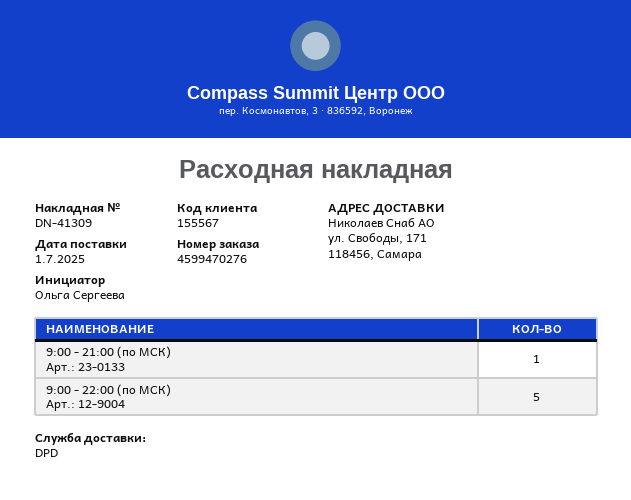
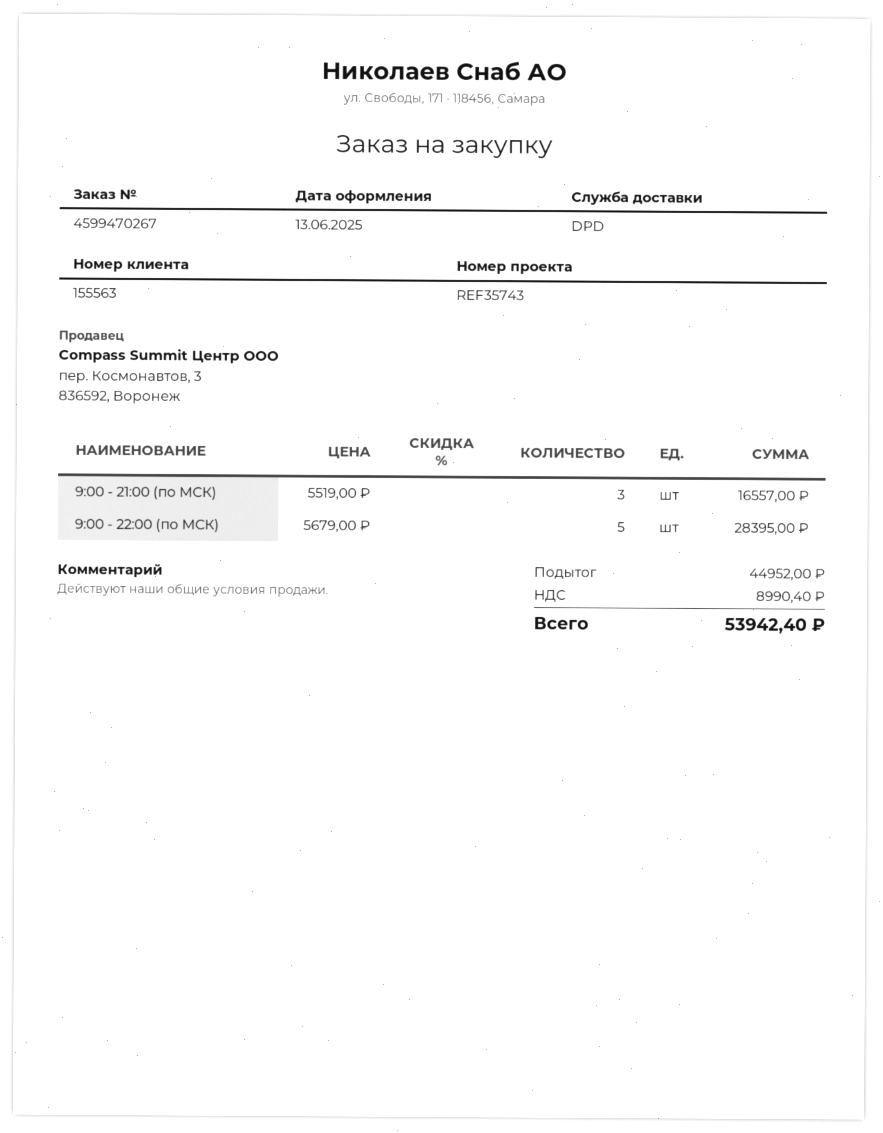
order number: 4599470276 -> 4599470267
customer number: 155567 -> 155563
9:00 - 21:00 (по МСК): 1 -> 3

